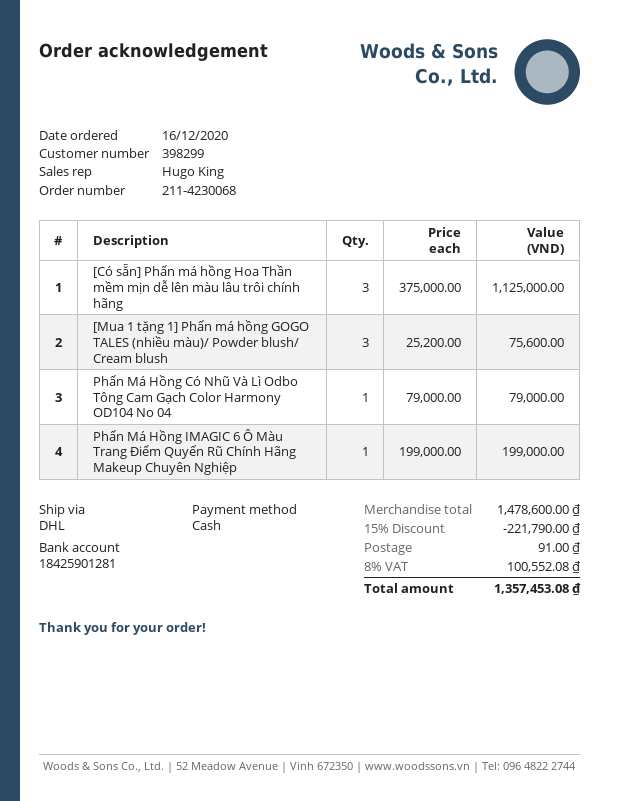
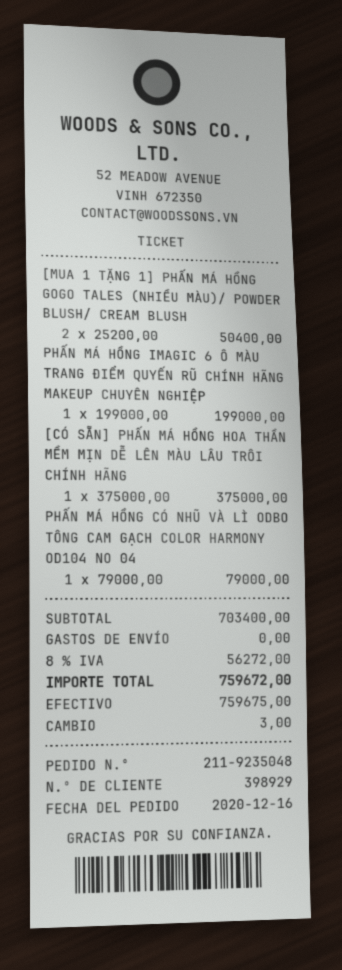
order number: 211-4230068 -> 211-9235048
customer number: 398299 -> 398929
[Có sẵn] Phấn má hồng Hoa Thần mềm mịn dễ lên màu lâu trôi chính hãng: 3 x 375000.00 = 1125000.00 -> 1 x 375000.00 = 375000.00
[Mua 1 tặng 1] Phấn má hồng GOGO TALES (nhiều màu)/ Powder blush/ Cream blush: 3 x 25200.00 = 75600.00 -> 2 x 25200.00 = 50400.00
subtotal: 1478600.00 -> 703400.00
discount: 15% = 221790.00 -> none
shipping: 91.00 -> 0.00
tax: 8% = 100552.08 -> 8% = 56272.00
total: 1357453.08 -> 759672.00

